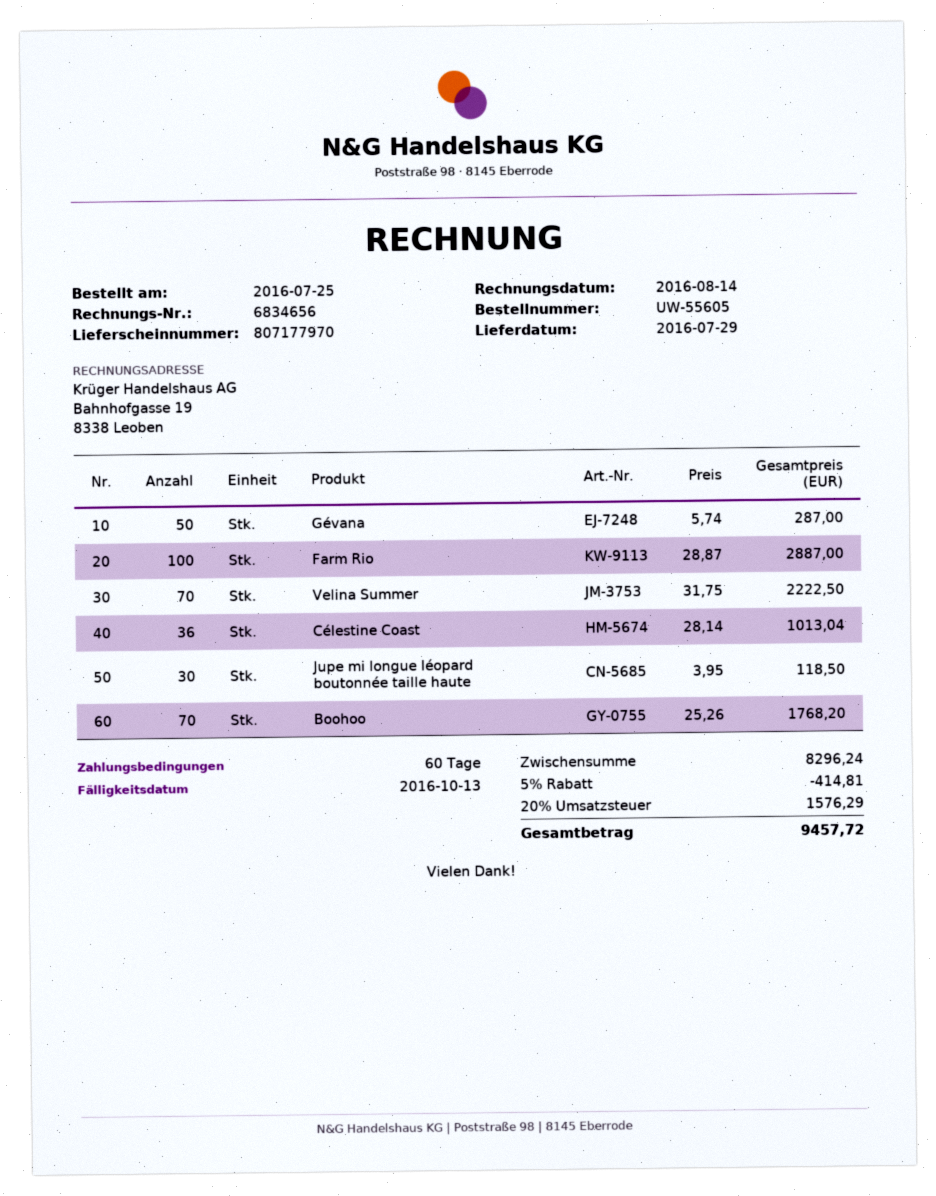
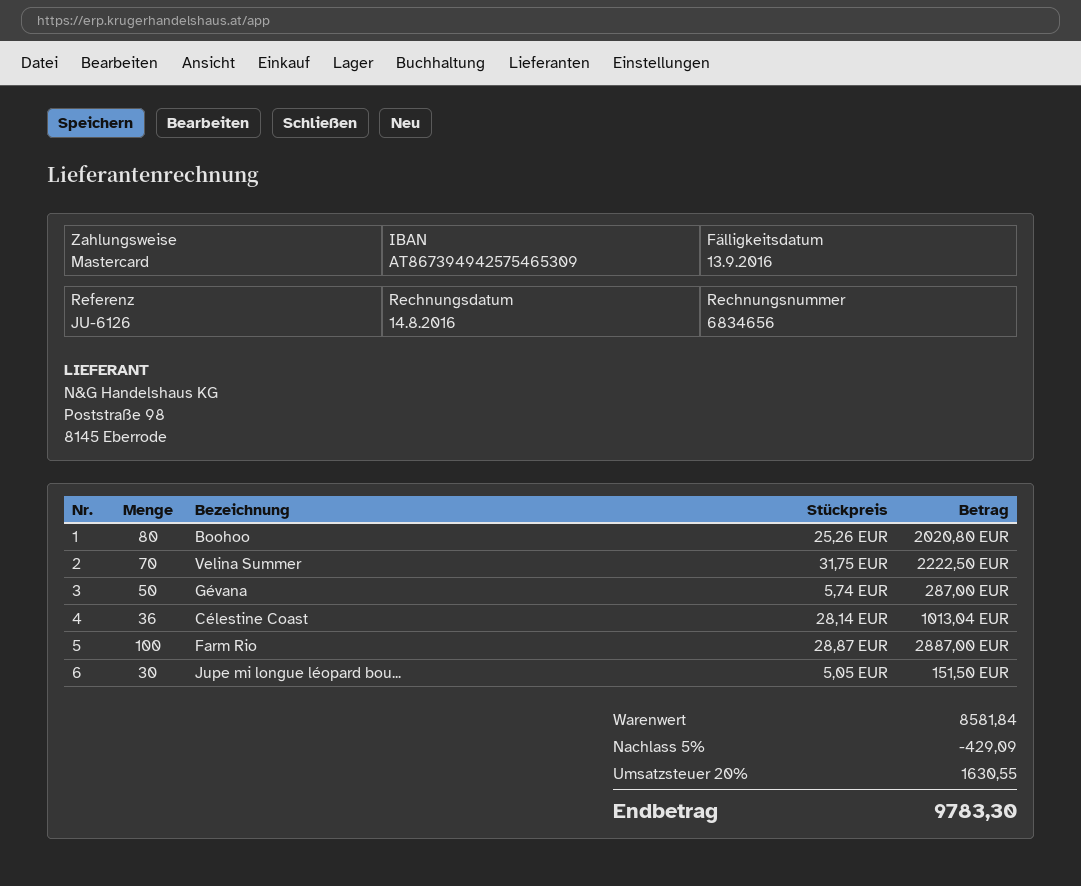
due date: 2016-10-13 -> 2016-09-13
Jupe mi longue léopard boutonnée taille haute: 30 x 3.95 = 118.50 -> 30 x 5.05 = 151.50
Boohoo: 70 x 25.26 = 1768.20 -> 80 x 25.26 = 2020.80
subtotal: 8296.24 -> 8581.84
discount: 5% = 414.81 -> 5% = 429.09
tax: 20% = 1576.29 -> 20% = 1630.55
total: 9457.72 -> 9783.30

